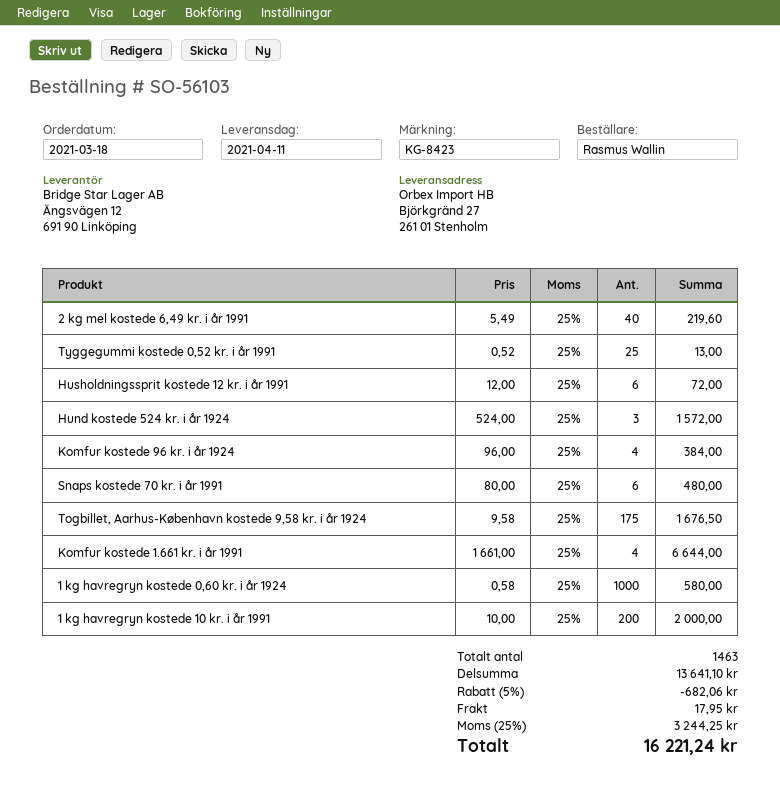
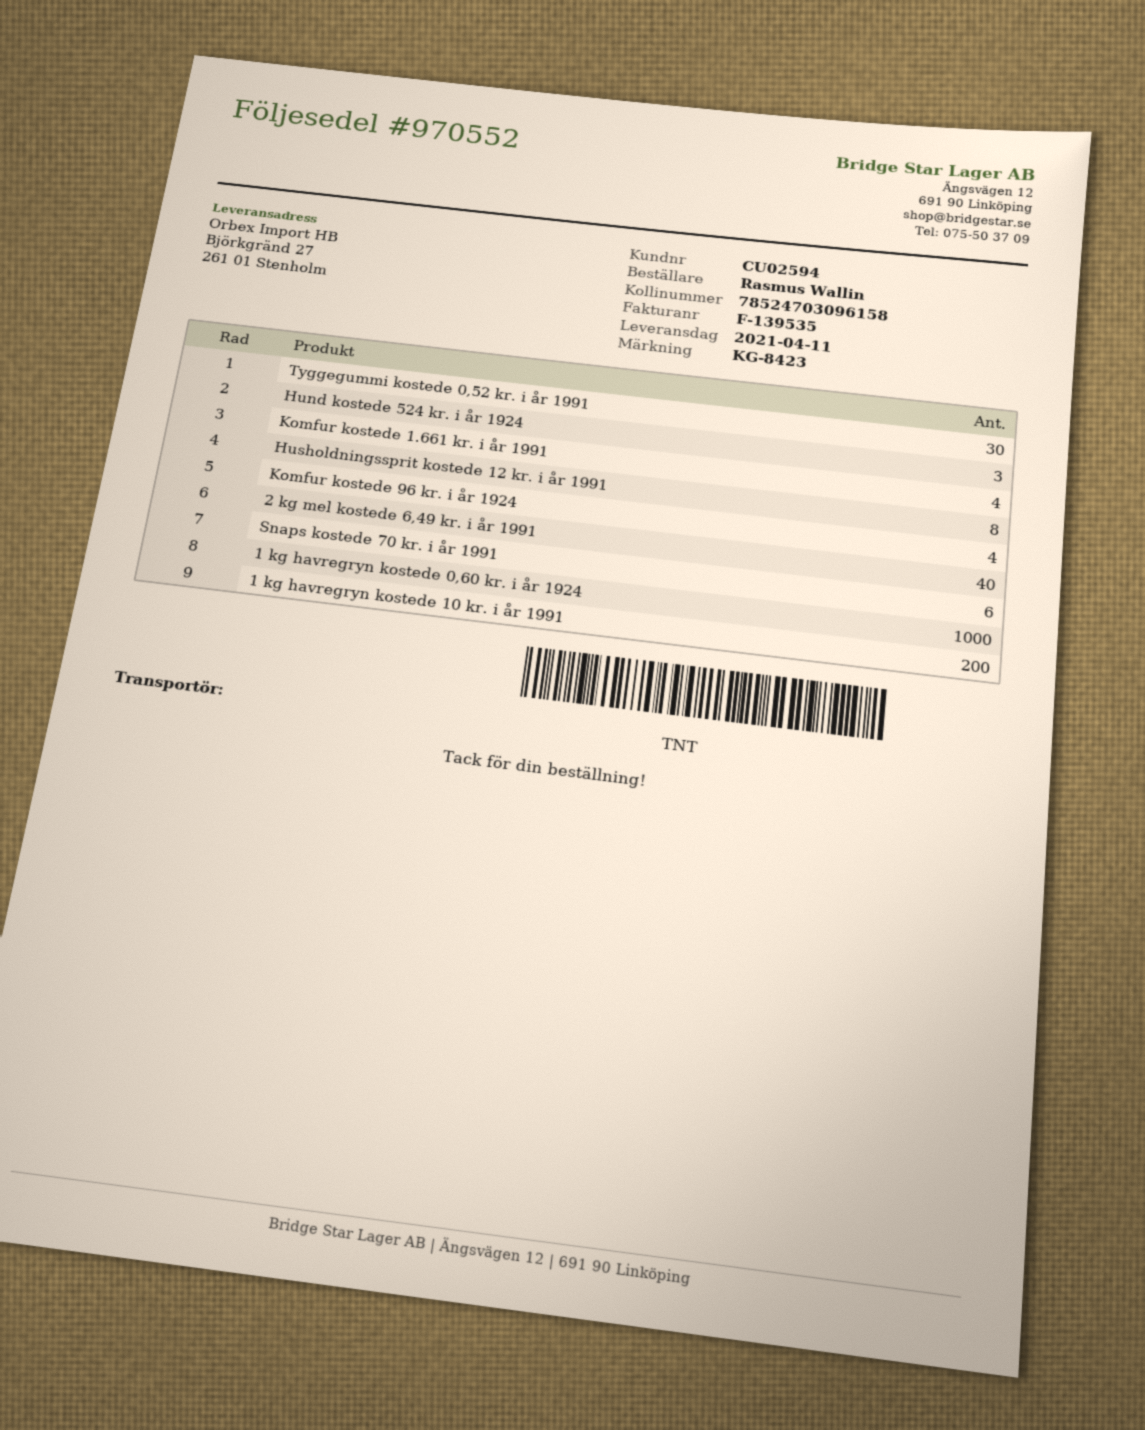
Tyggegummi kostede 0,52 kr. i år 1991: 25 -> 30
Husholdningssprit kostede 12 kr. i år 1991: 6 -> 8
Togbillet, Aarhus-København kostede 9,58 kr. i år 1924: 175 -> none

